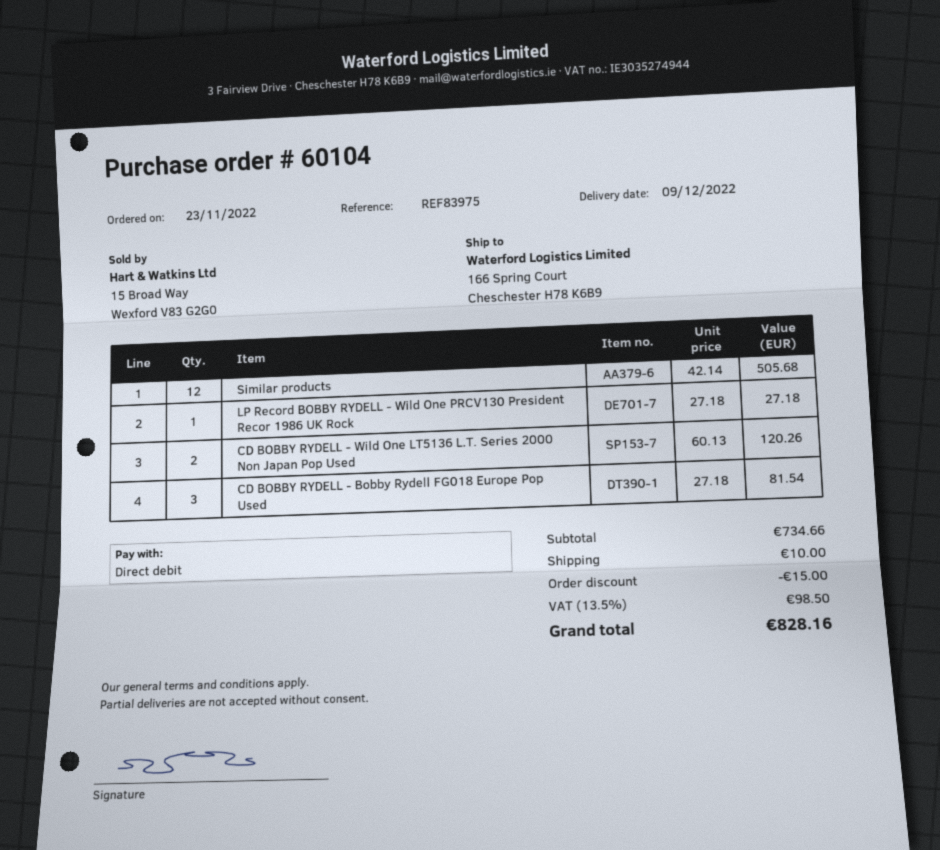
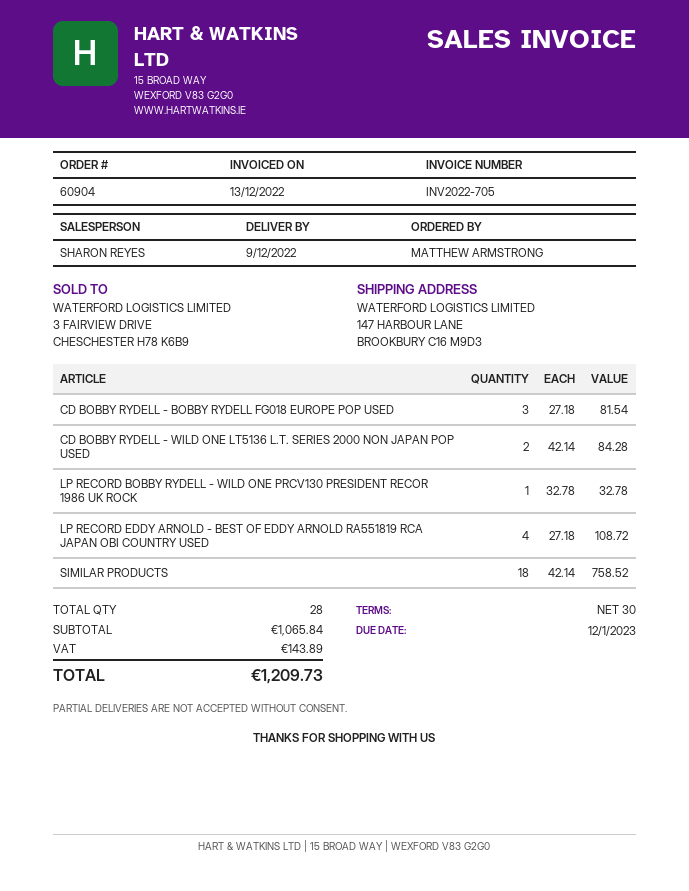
order number: 60104 -> 60904
ship to: 166 Spring Court, Cheschester H78 K6B9 -> 147 HARBOUR LANE, BROOKBURY C16 M9D3
Similar products: 12 x 42.14 = 505.68 -> 18 x 42.14 = 758.52
LP Record BOBBY RYDELL - Wild One PRCV130 President Recor 1986 UK Rock: 1 x 27.18 = 27.18 -> 1 x 32.78 = 32.78
CD BOBBY RYDELL - Wild One LT5136 L.T. Series 2000 Non Japan Pop Used: 2 x 60.13 = 120.26 -> 2 x 42.14 = 84.28
LP RECORD EDDY ARNOLD - BEST OF EDDY ARNOLD RA551819 RCA JAPAN OBI COUNTRY USED: none -> 4 x 27.18 = 108.72
subtotal: 734.66 -> 1065.84
discount: 15.00 -> none
shipping: 10.00 -> none
tax: 98.50 -> 143.89
total: 828.16 -> 1209.73

